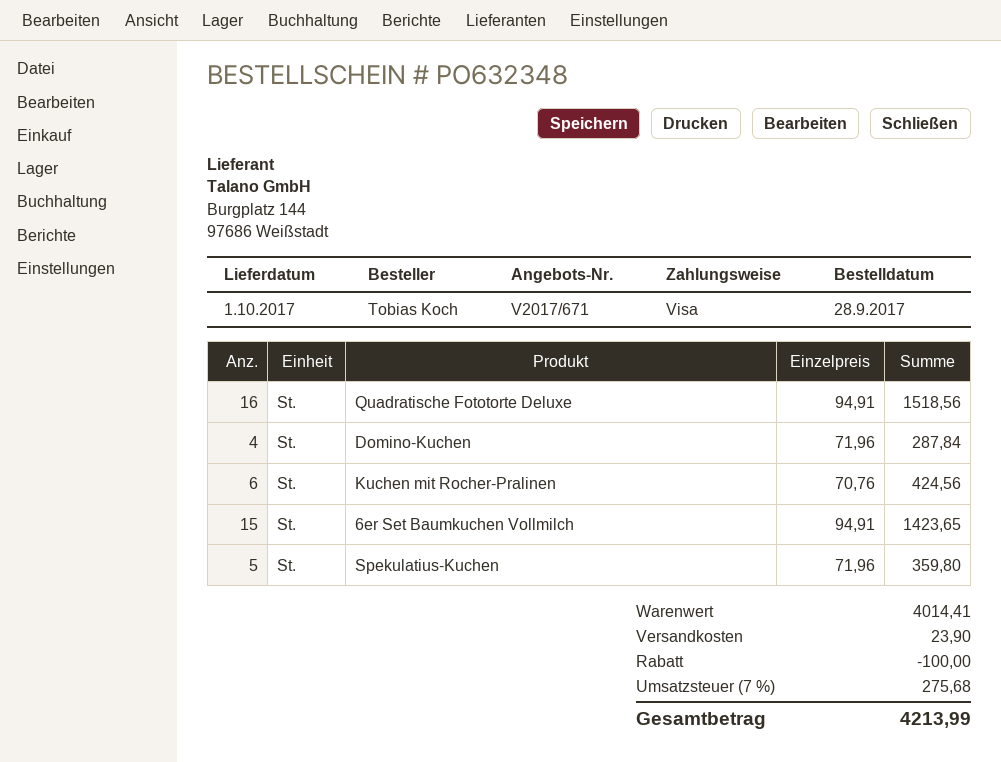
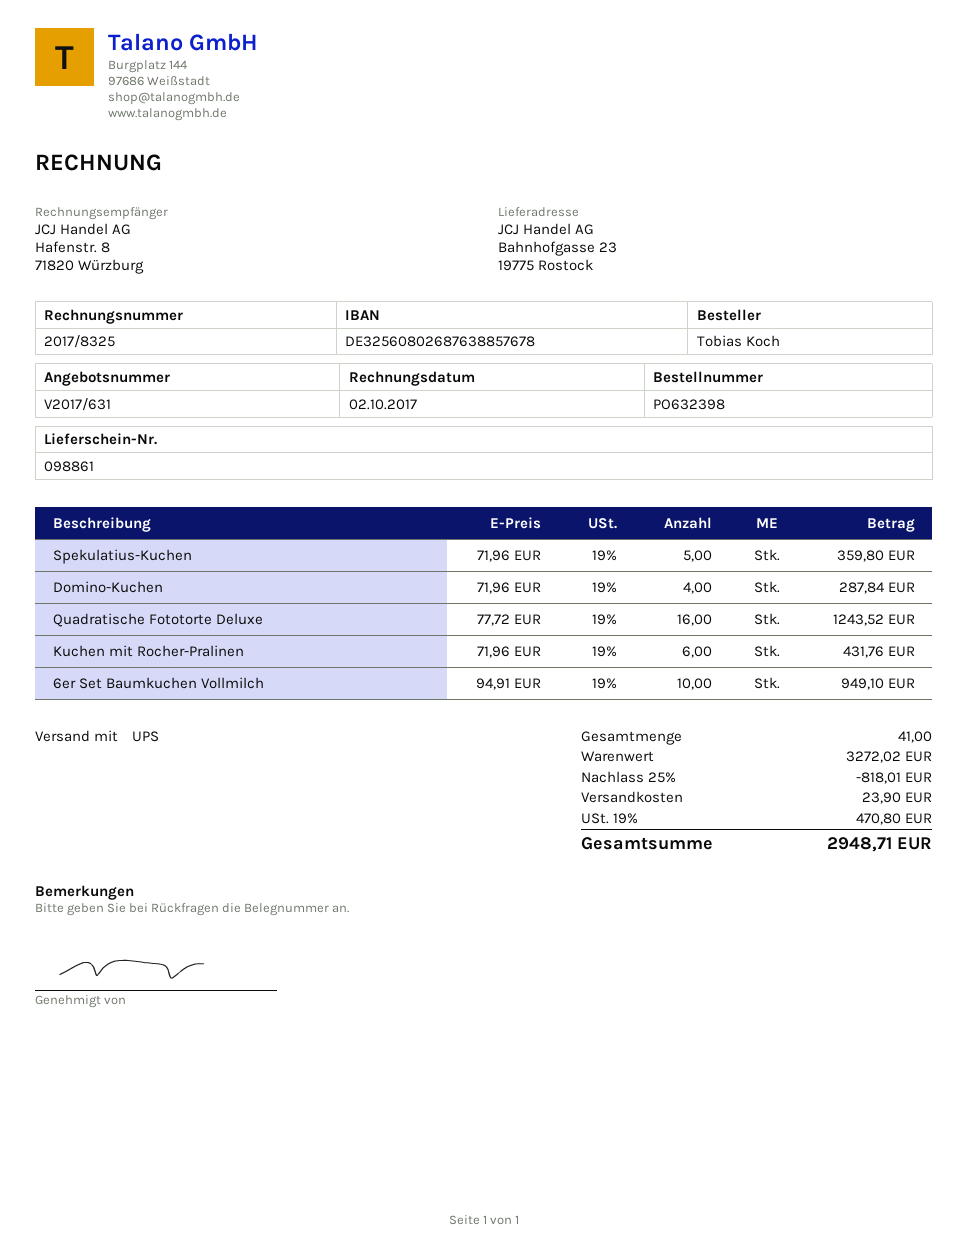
quote number: V2017/671 -> V2017/631
order number: PO632348 -> PO632398
Quadratische Fototorte Deluxe: 16 x 94.91 = 1518.56 -> 16 x 77.72 = 1243.52
Kuchen mit Rocher-Pralinen: 6 x 70.76 = 424.56 -> 6 x 71.96 = 431.76
6er Set Baumkuchen Vollmilch: 15 x 94.91 = 1423.65 -> 10 x 94.91 = 949.10
subtotal: 4014.41 -> 3272.02
discount: 100.00 -> 818.01
tax: 7% = 275.68 -> 19% = 470.80
total: 4213.99 -> 2948.71

